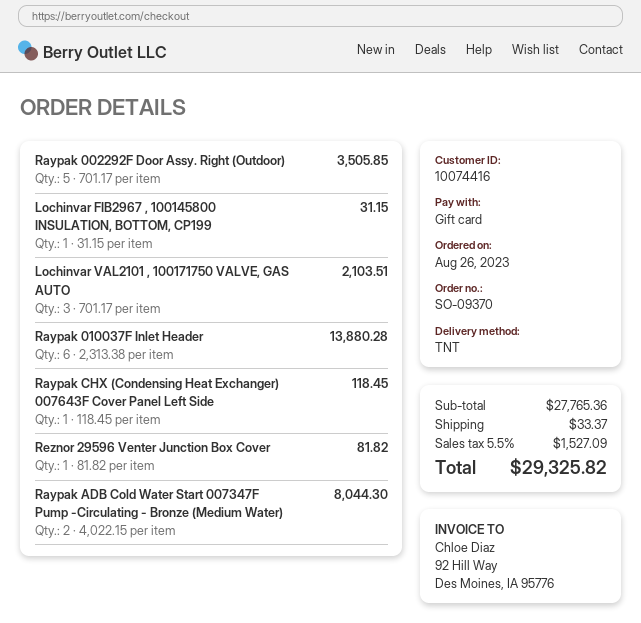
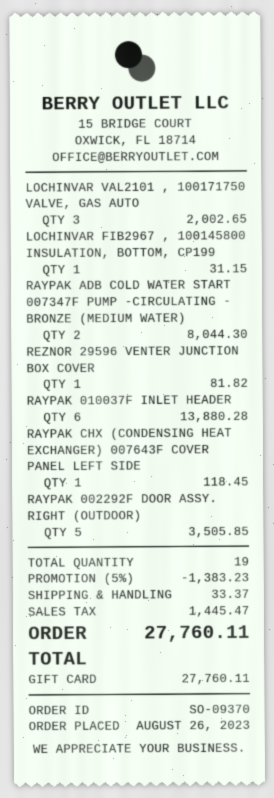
Lochinvar VAL2101 , 100171750 VALVE, GAS AUTO: 3 for 2103.51 -> 3 for 2002.65
discount: none -> 5% = 1383.23
tax: 1527.09 -> 1445.47
total: 29325.82 -> 27760.11

